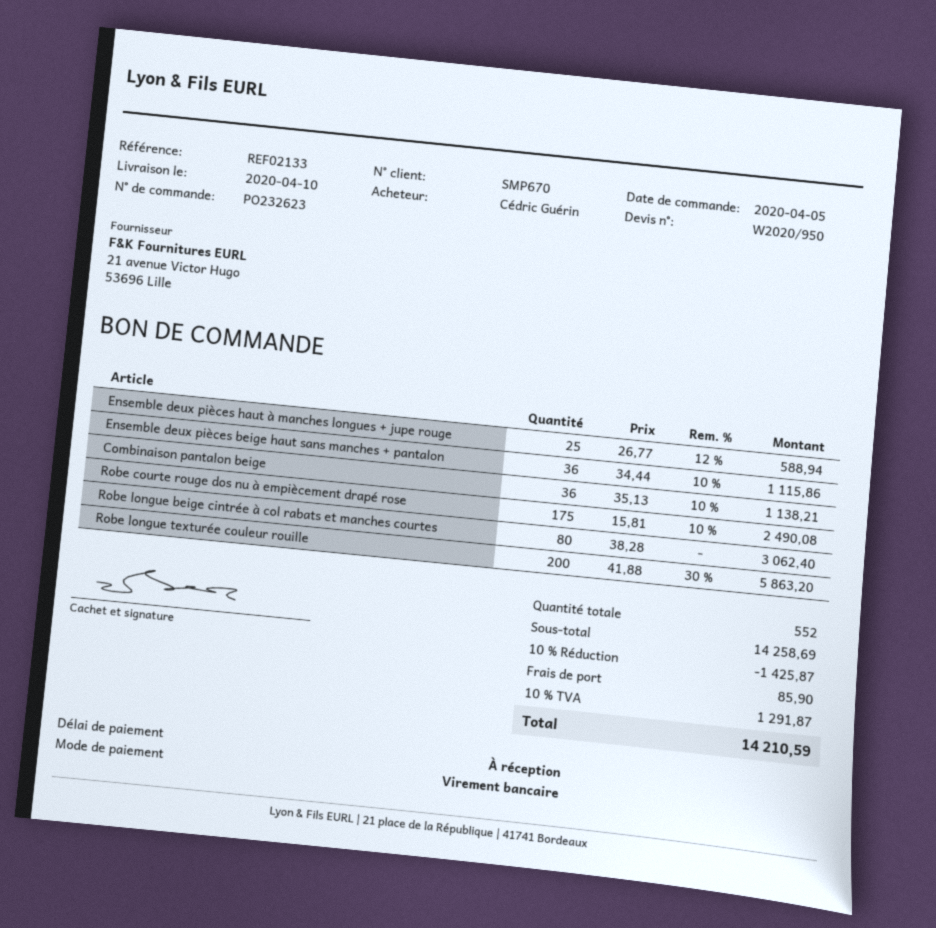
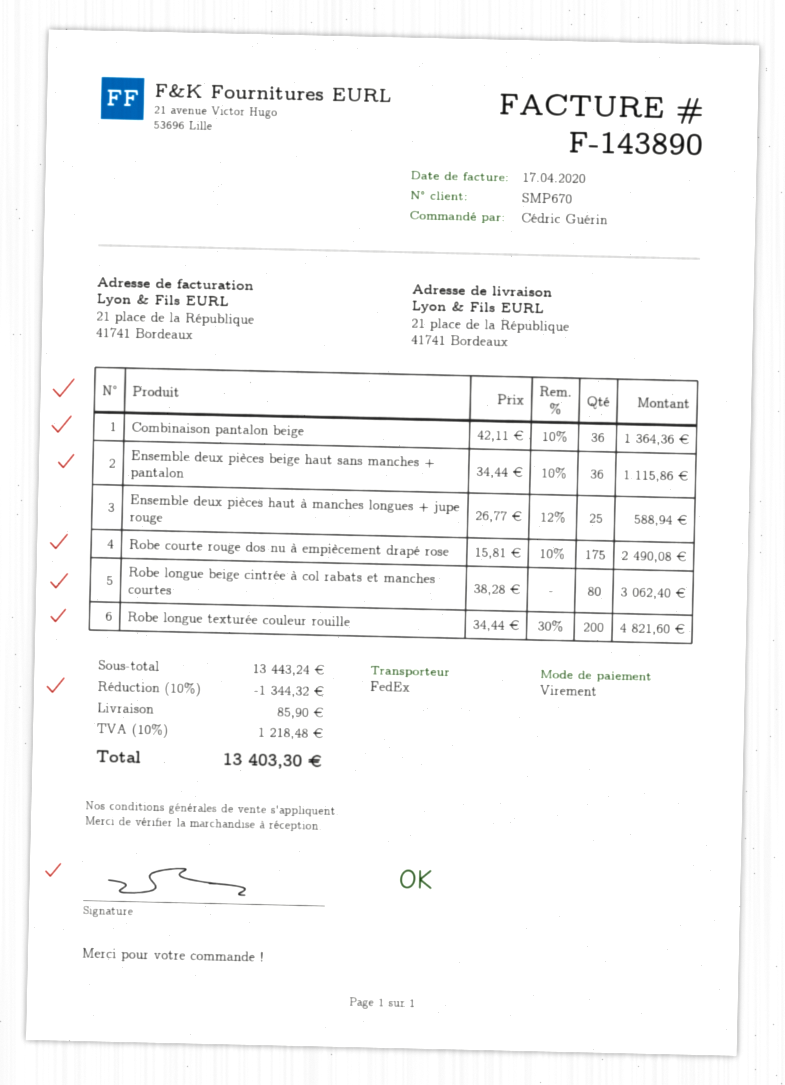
Combinaison pantalon beige: 36 x 35.13 - 10% = 1138.21 -> 36 x 42.11 - 10% = 1364.36
Robe longue texturée couleur rouille: 200 x 41.88 - 30% = 5863.20 -> 200 x 34.44 - 30% = 4821.60
subtotal: 14258.69 -> 13443.24
discount: 10% = 1425.87 -> 10% = 1344.32
tax: 10% = 1291.87 -> 10% = 1218.48
total: 14210.59 -> 13403.30

